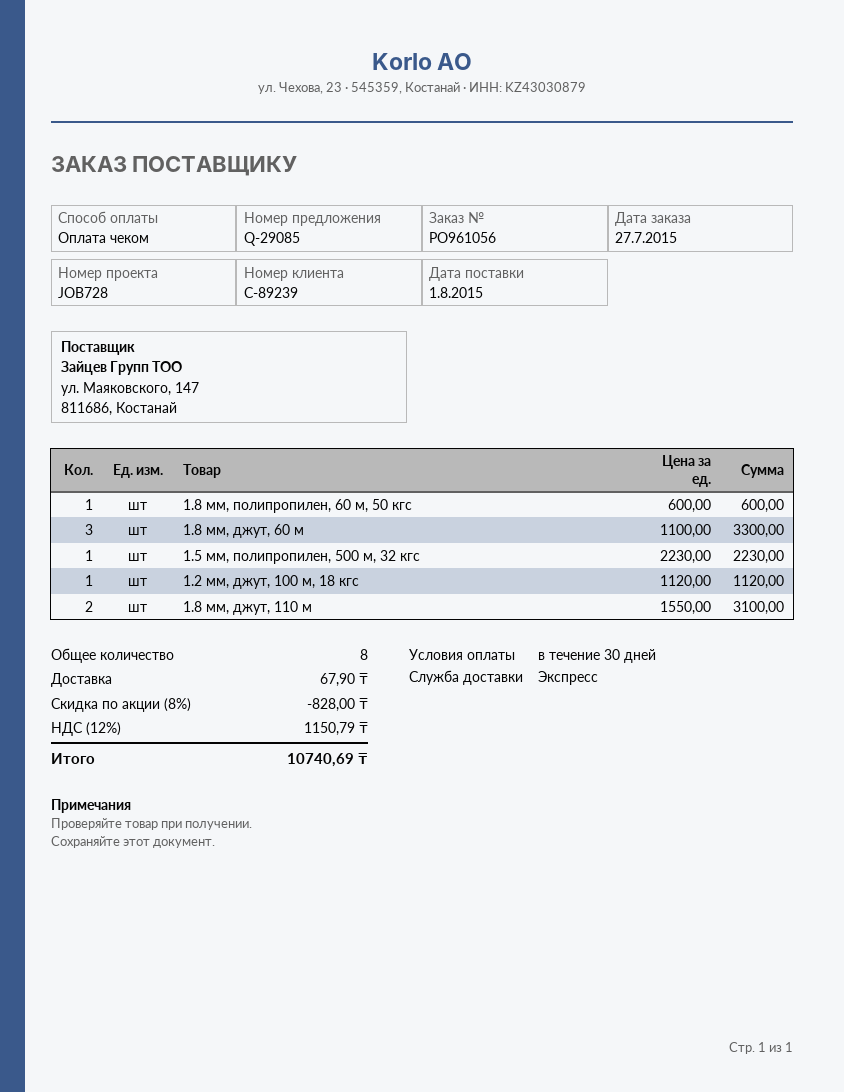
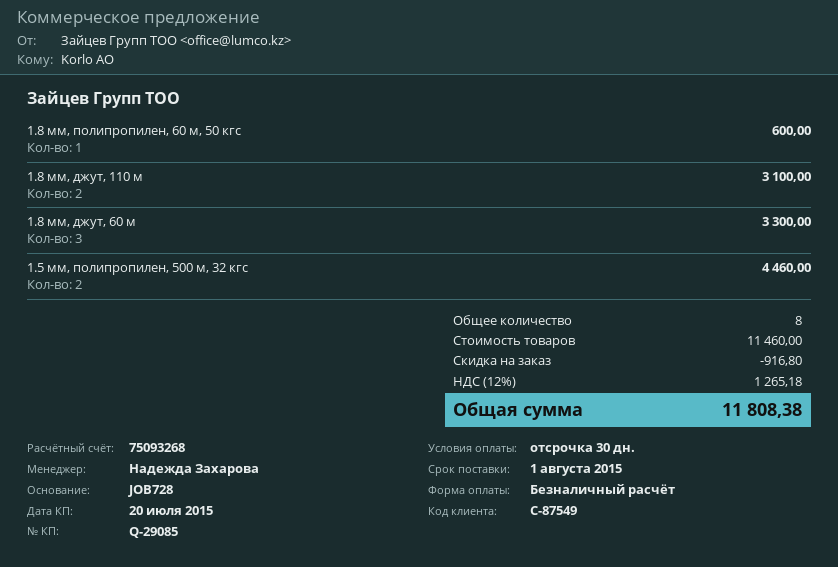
customer number: C-89239 -> C-87549
payment method: cheque -> bank transfer
1.5 мм, полипропилен, 500 м, 32 кгс: 1 for 2230.00 -> 2 for 4460.00
1.2 мм, джут, 100 м, 18 кгс: 1 for 1120.00 -> none
discount: 828.00 -> 916.80
shipping: 67.90 -> none
tax: 12% = 1150.79 -> 12% = 1265.18
total: 10740.69 -> 11808.38

